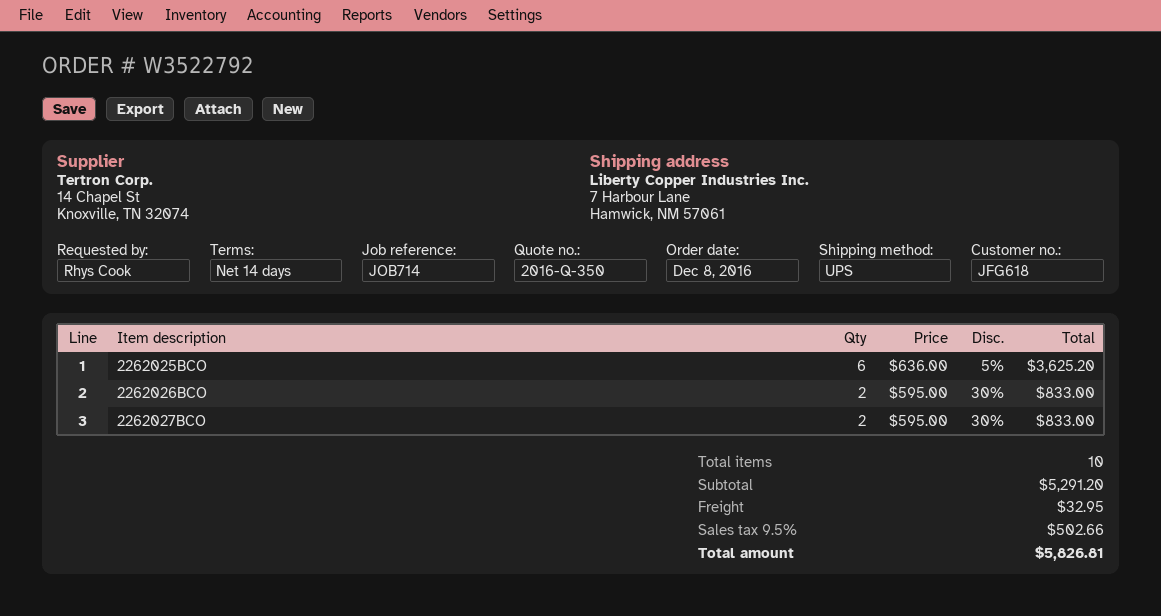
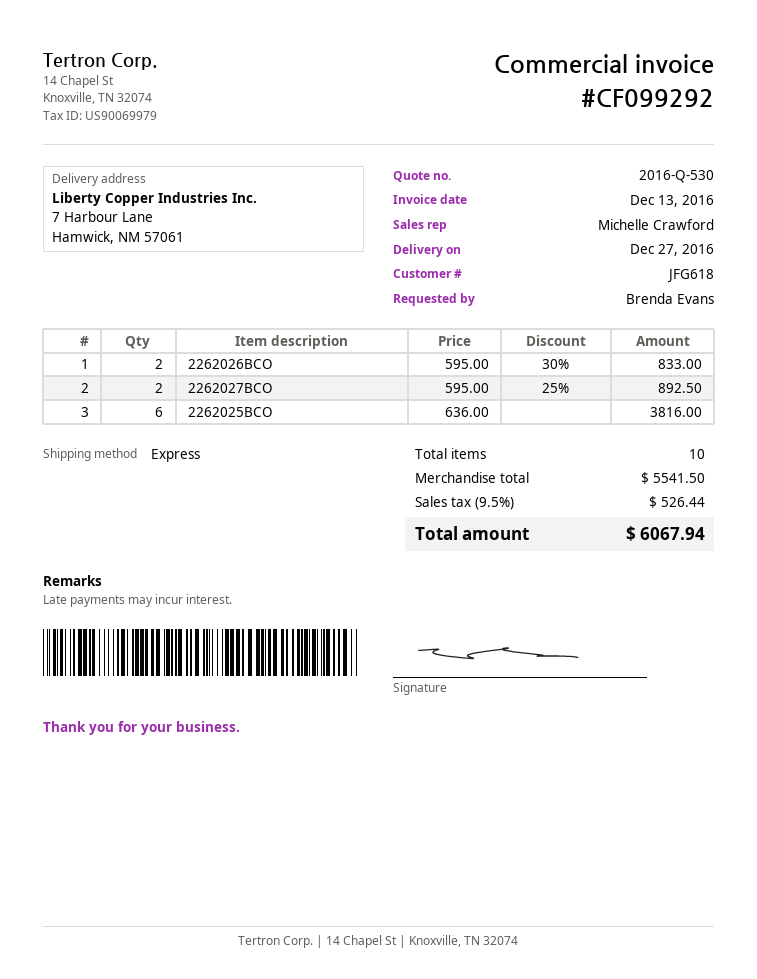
quote number: 2016-Q-350 -> 2016-Q-530
ordered by: Rhys Cook -> Brenda Evans
shipping method: UPS -> express
2262025BCO: 6 x 636.00 - 5% = 3625.20 -> 6 x 636.00 = 3816.00
2262027BCO: 2 x 595.00 - 30% = 833.00 -> 2 x 595.00 - 25% = 892.50
subtotal: 5291.20 -> 5541.50
shipping: 32.95 -> none
tax: 9.5% = 502.66 -> 9.5% = 526.44
total: 5826.81 -> 6067.94

